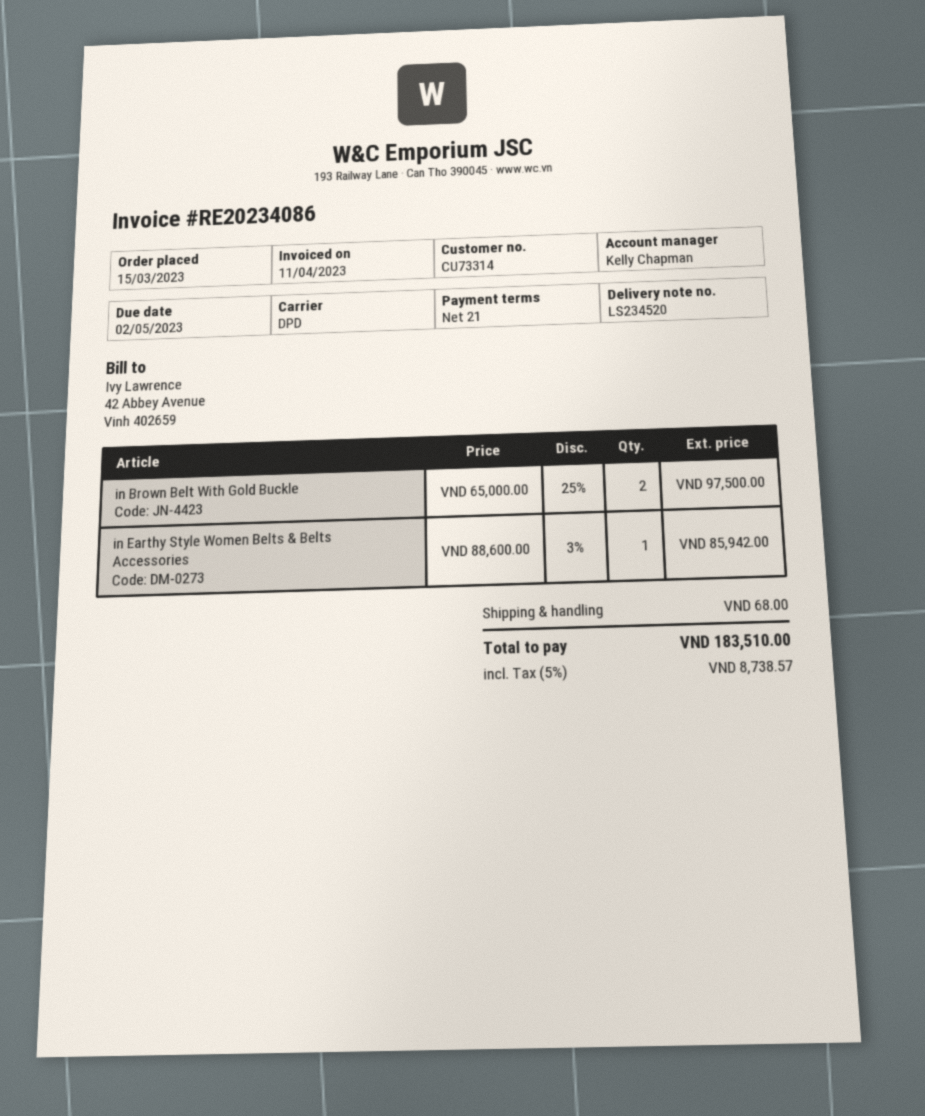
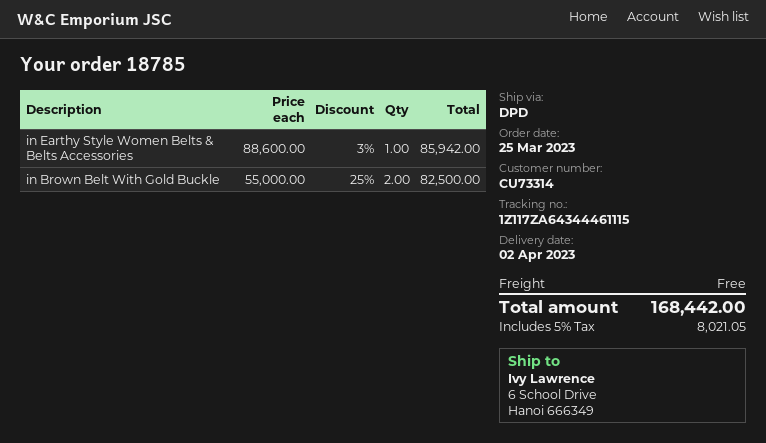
order date: 2023-03-15 -> 2023-03-25
in Brown Belt With Gold Buckle: 2 x 65000.00 - 25% = 97500.00 -> 2 x 55000.00 - 25% = 82500.00
shipping: 68.00 -> 0.00
tax: 5% = 8738.57 -> 5% = 8021.05
total: 183510.00 -> 168442.00

